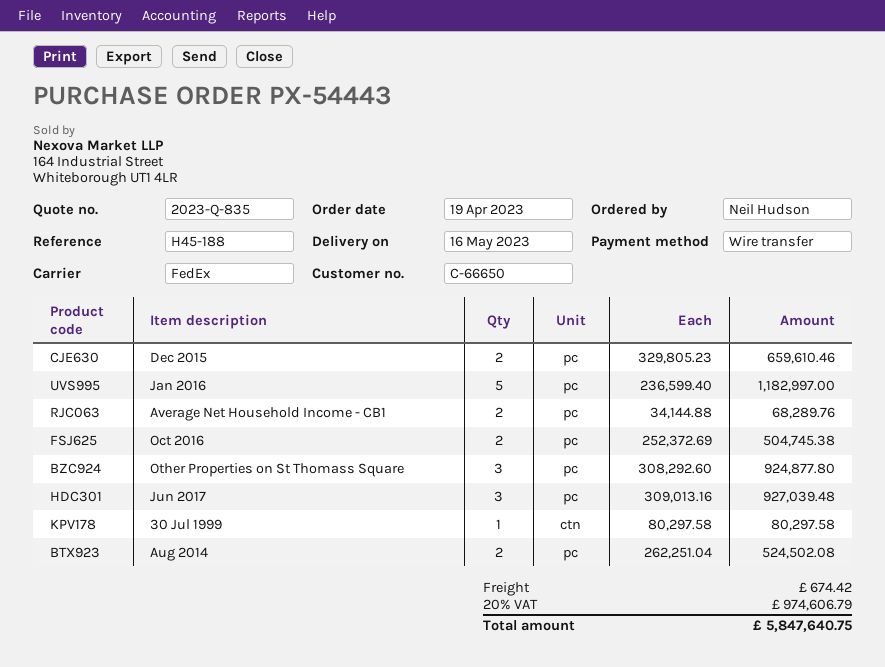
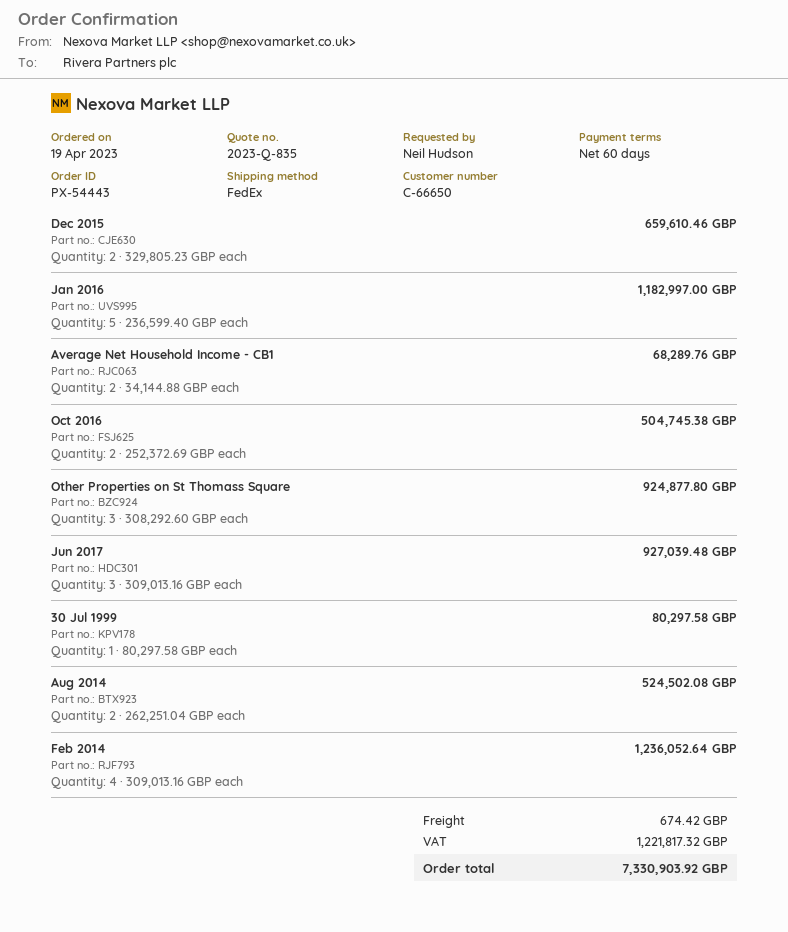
Feb 2014: none -> 4 x 309013.16 = 1236052.64
tax: 974606.79 -> 1221817.32
total: 5847640.75 -> 7330903.92

